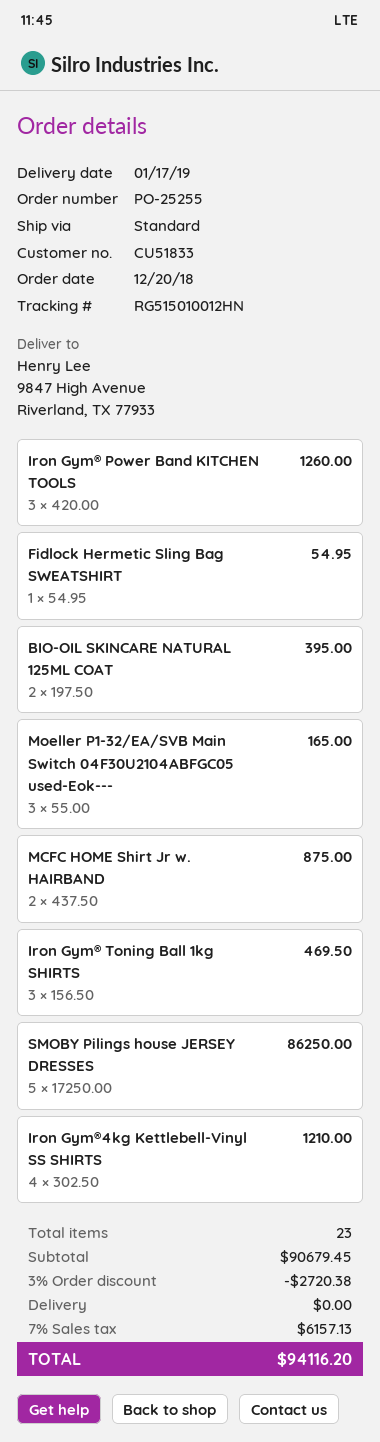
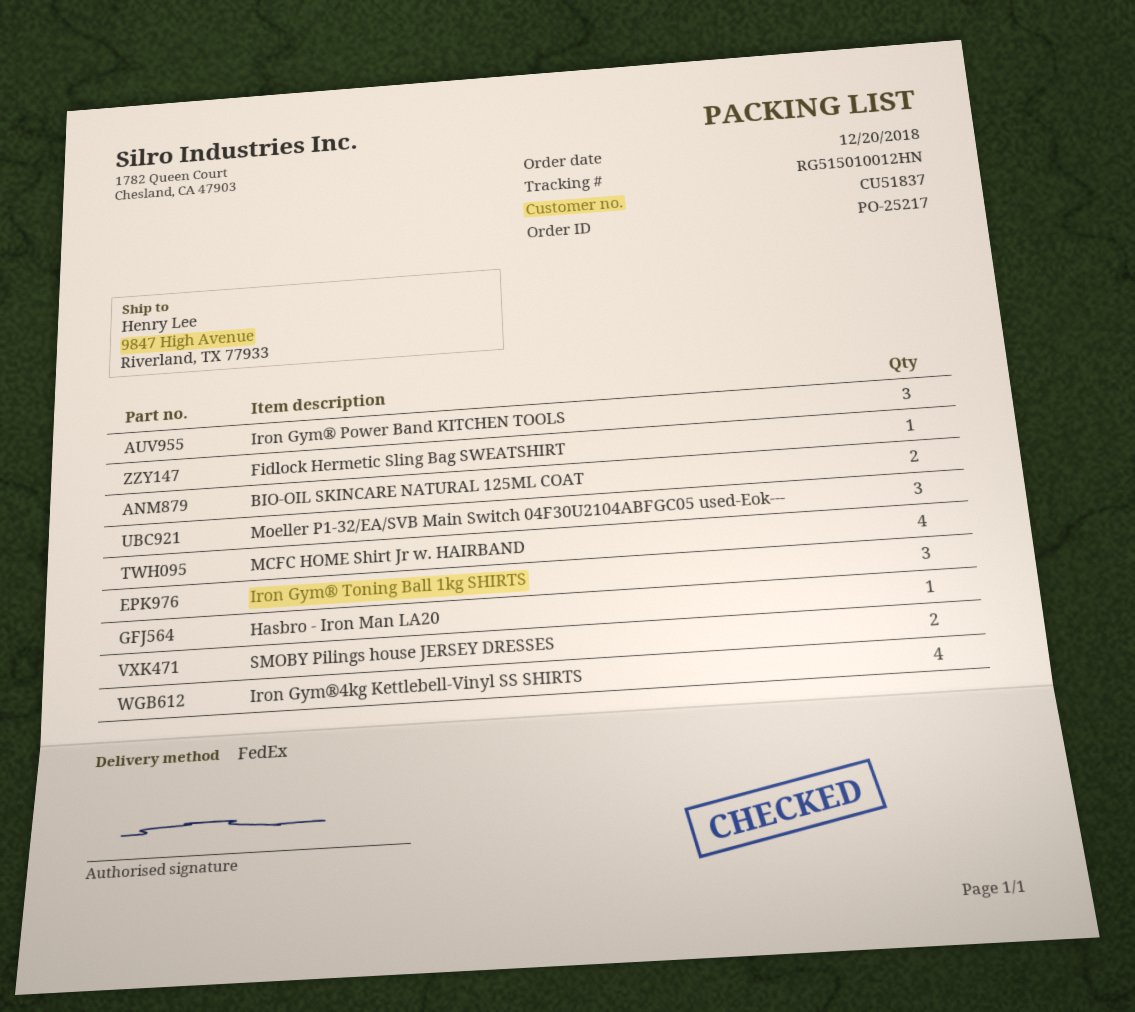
order number: PO-25255 -> PO-25217
customer number: CU51833 -> CU51837
shipping method: standard -> FedEx
MCFC HOME Shirt Jr w. HAIRBAND: 2 -> 4
SMOBY Pilings house JERSEY DRESSES: 5 -> 2
Hasbro - Iron Man LA20: none -> 1

